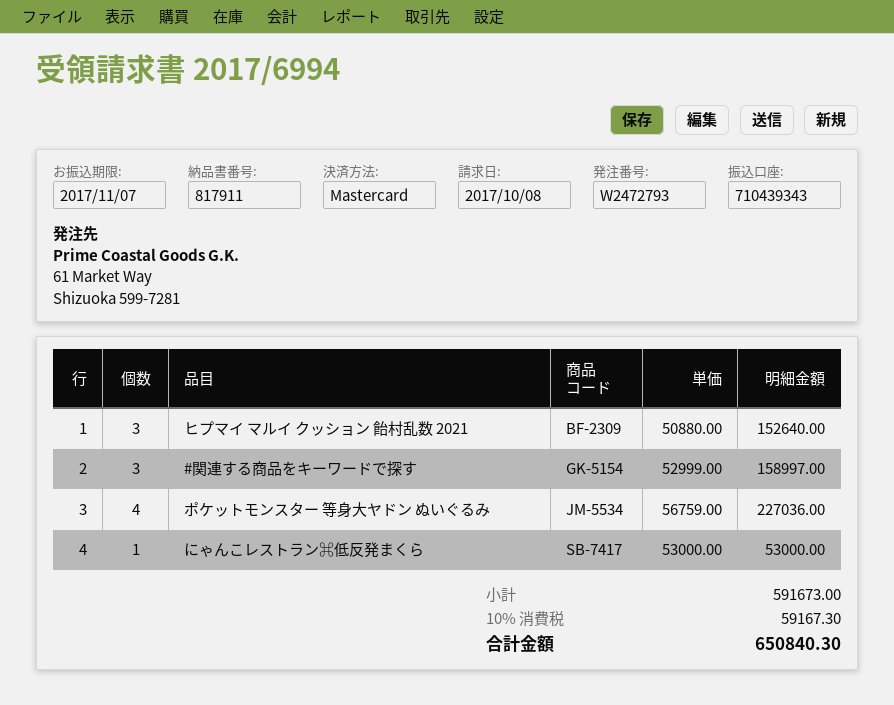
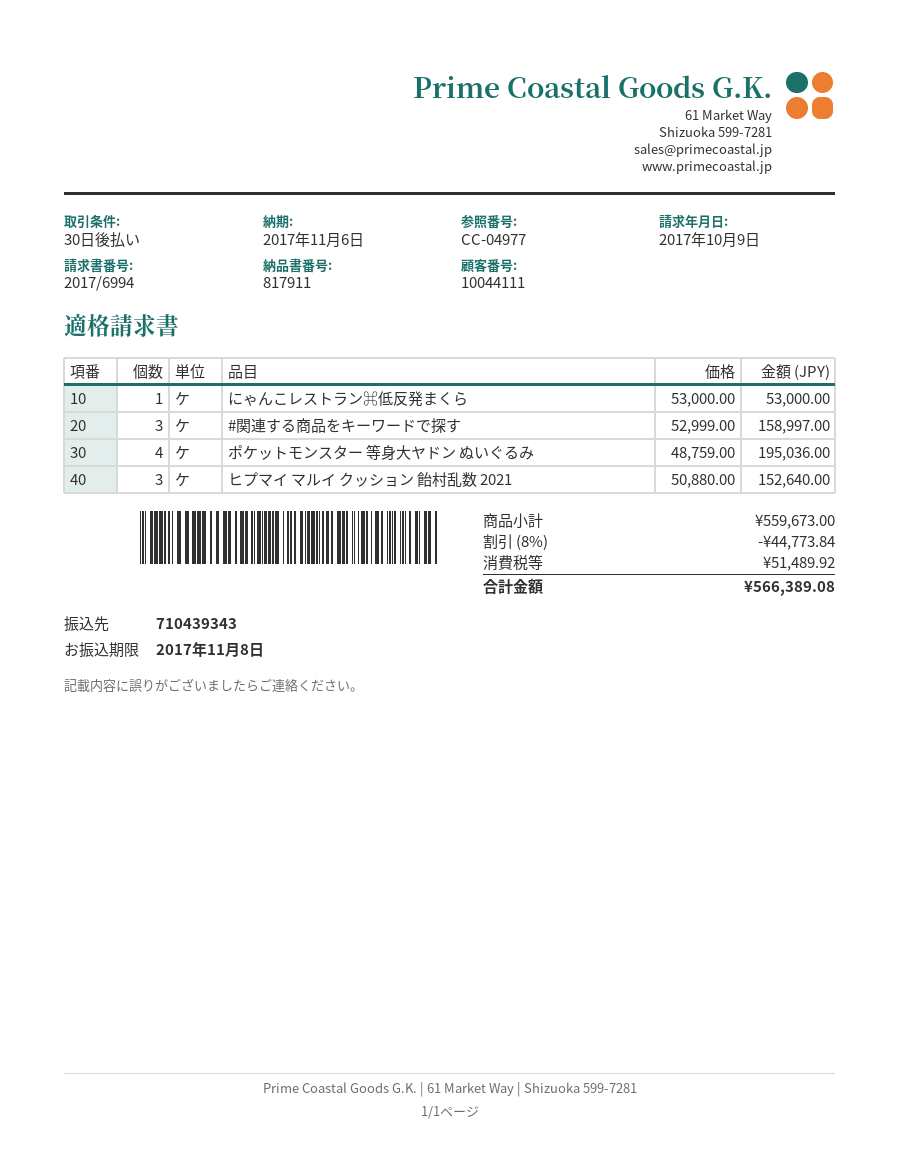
invoice date: 2017-10-08 -> 2017-10-09
due date: 2017-11-07 -> 2017-11-08
ポケットモンスター 等身大ヤドン ぬいぐるみ: 4 x 56759.00 = 227036.00 -> 4 x 48759.00 = 195036.00
subtotal: 591673.00 -> 559673.00
discount: none -> 8% = 44773.84
tax: 59167.30 -> 51489.92
total: 650840.30 -> 566389.08

